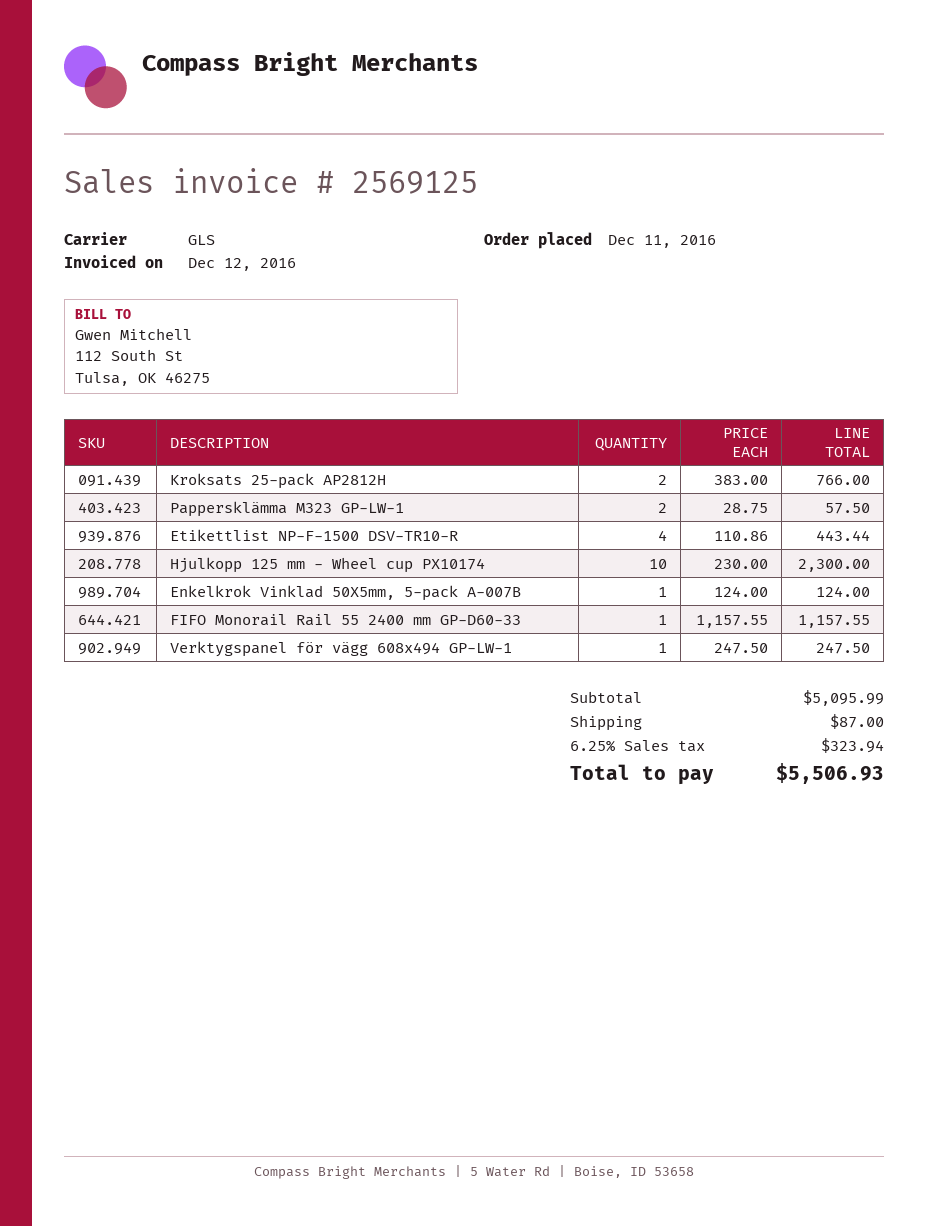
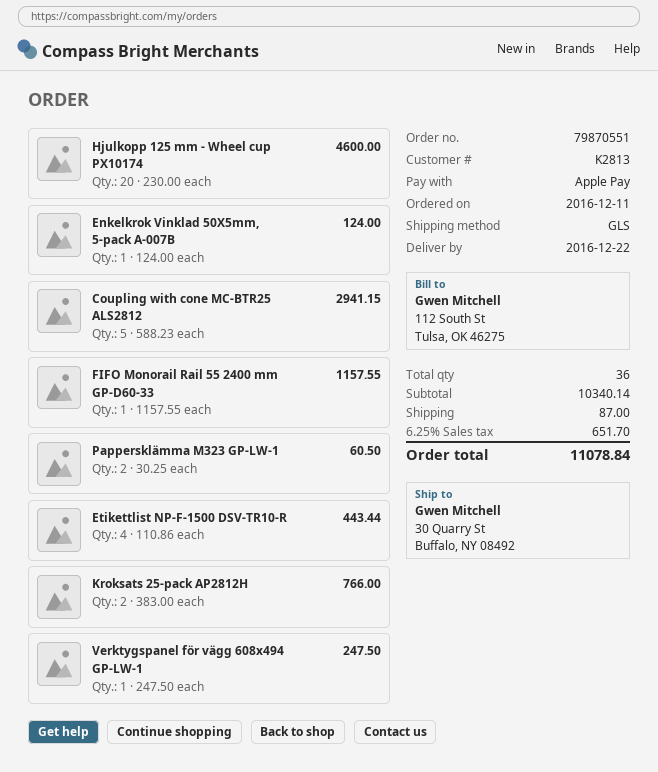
Pappersklämma M323 GP-LW-1: 2 x 28.75 = 57.50 -> 2 x 30.25 = 60.50
Hjulkopp 125 mm - Wheel cup PX10174: 10 x 230.00 = 2300.00 -> 20 x 230.00 = 4600.00
Coupling with cone MC-BTR25 ALS2812: none -> 5 x 588.23 = 2941.15
subtotal: 5095.99 -> 10340.14
tax: 6.25% = 323.94 -> 6.25% = 651.70
total: 5506.93 -> 11078.84

